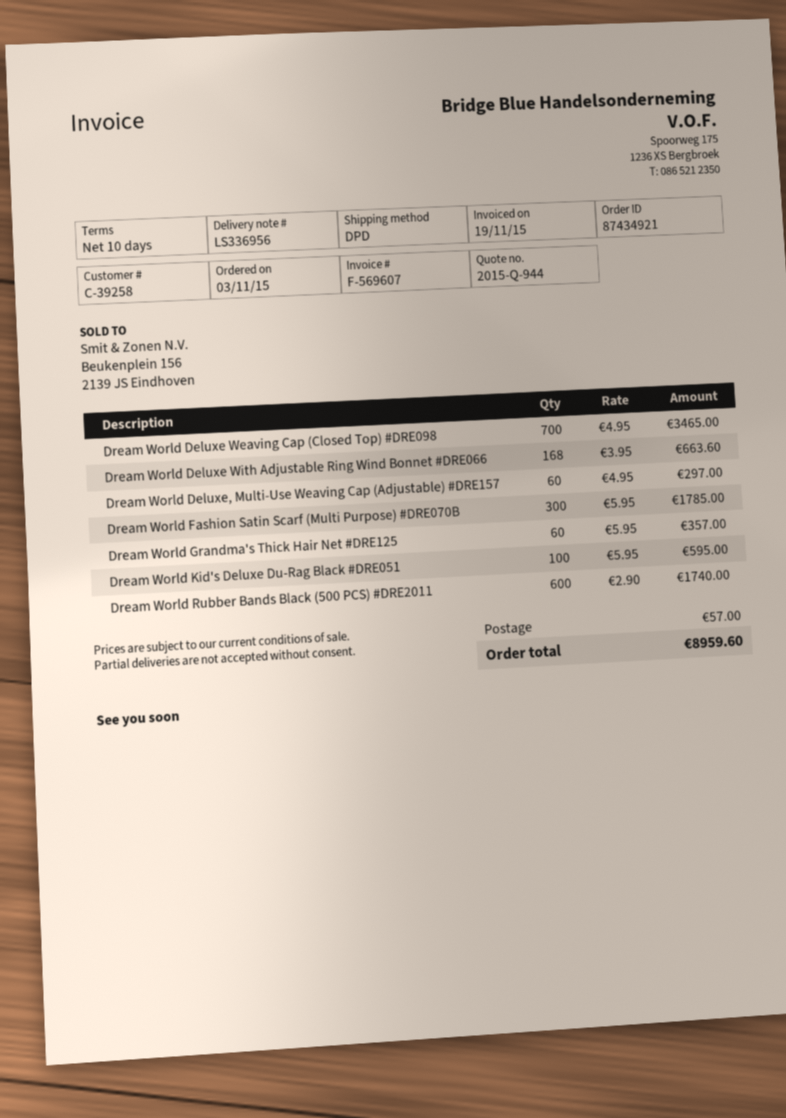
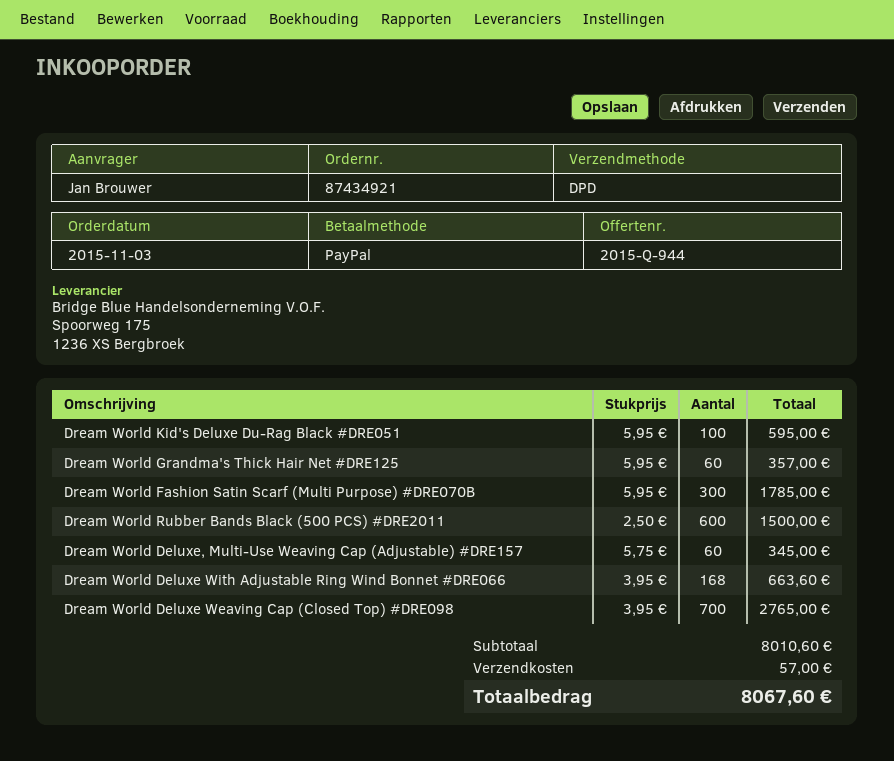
Dream World Deluxe Weaving Cap (Closed Top) #DRE098: 700 x 4.95 = 3465.00 -> 700 x 3.95 = 2765.00
Dream World Deluxe, Multi-Use Weaving Cap (Adjustable) #DRE157: 60 x 4.95 = 297.00 -> 60 x 5.75 = 345.00
Dream World Rubber Bands Black (500 PCS) #DRE2011: 600 x 2.90 = 1740.00 -> 600 x 2.50 = 1500.00
total: 8959.60 -> 8067.60

